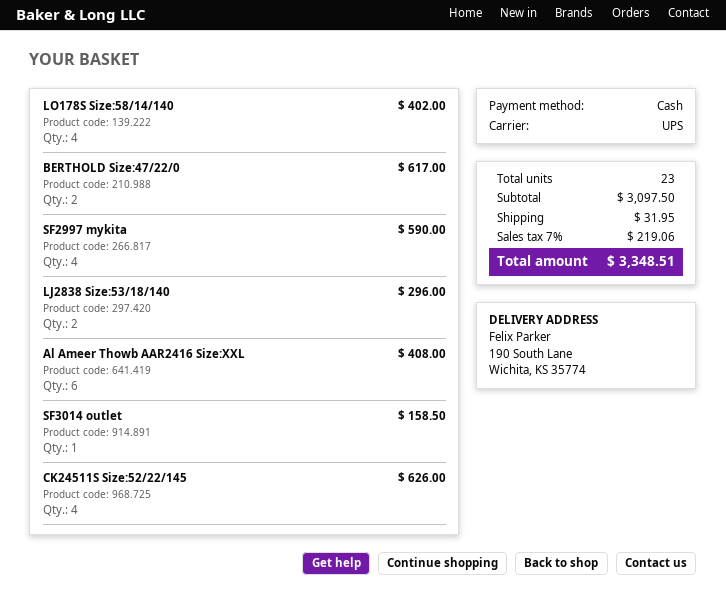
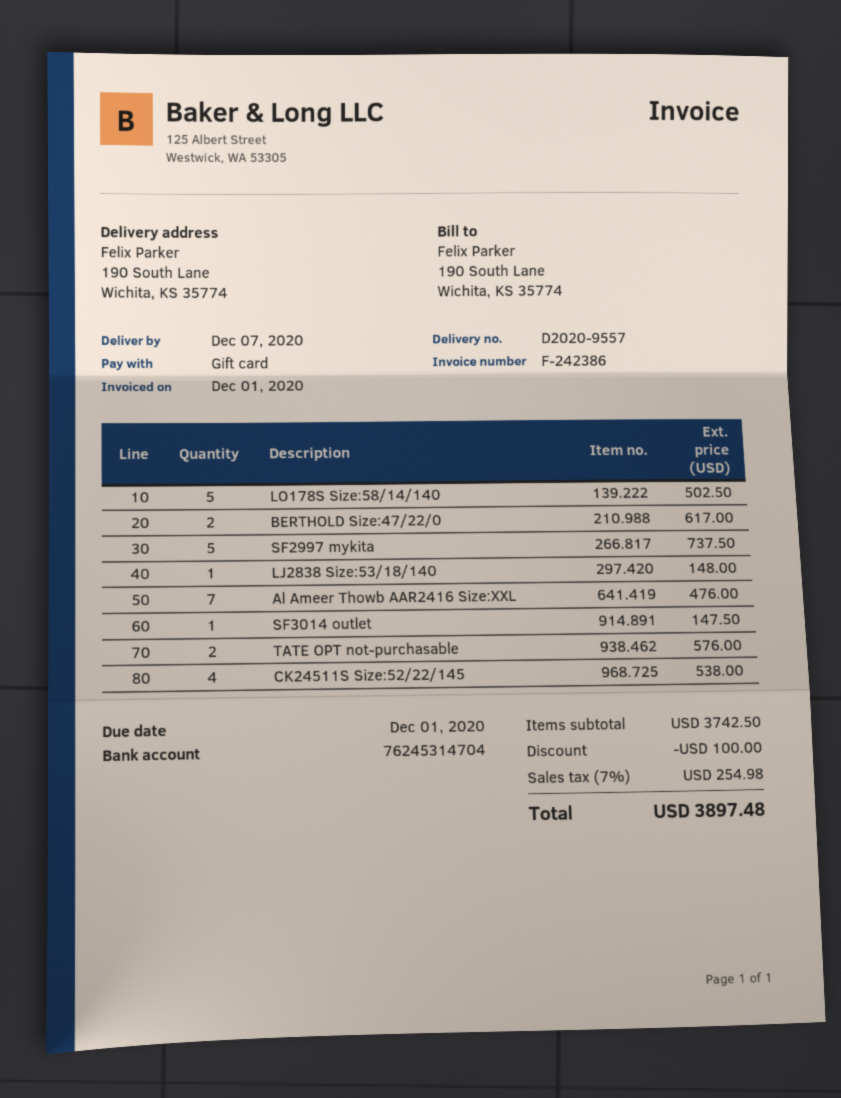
payment method: cash -> gift card
LO178S Size:58/14/140: 4 for 402.00 -> 5 for 502.50
SF2997 mykita: 4 for 590.00 -> 5 for 737.50
LJ2838 Size:53/18/140: 2 for 296.00 -> 1 for 148.00
Al Ameer Thowb AAR2416 Size:XXL: 6 for 408.00 -> 7 for 476.00
SF3014 outlet: 1 for 158.50 -> 1 for 147.50
CK24511S Size:52/22/145: 4 for 626.00 -> 4 for 538.00
TATE OPT not-purchasable: none -> 2 for 576.00
subtotal: 3097.50 -> 3742.50
discount: none -> 100.00
shipping: 31.95 -> none
tax: 7% = 219.06 -> 7% = 254.98
total: 3348.51 -> 3897.48

